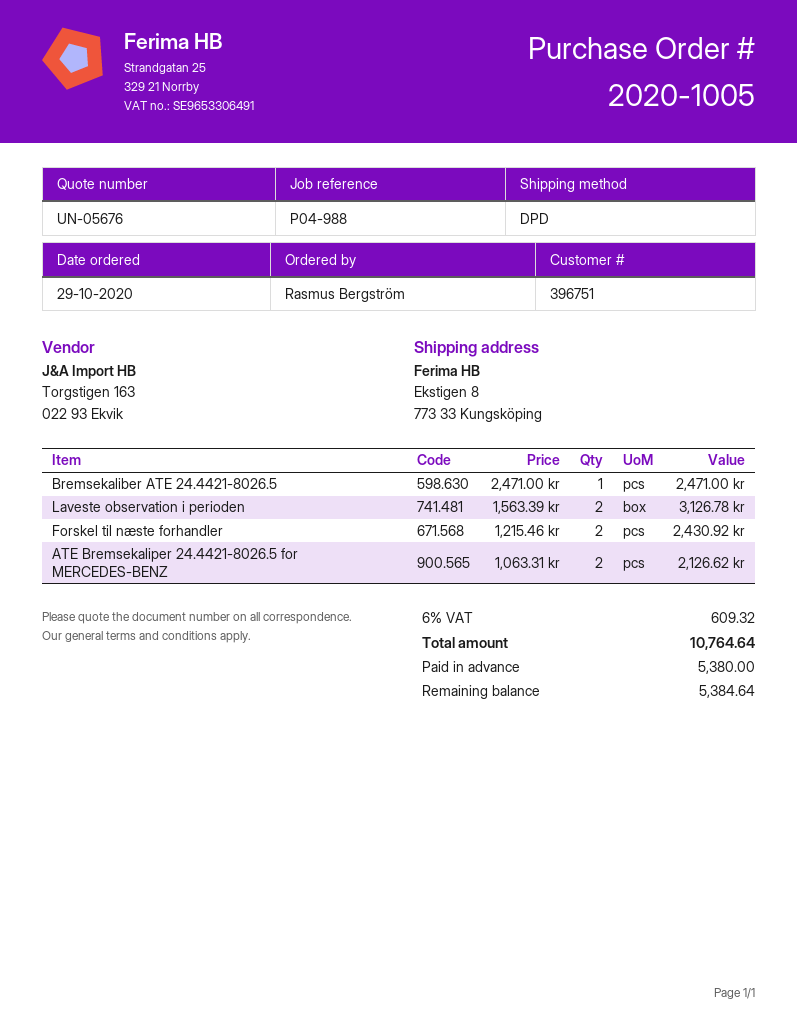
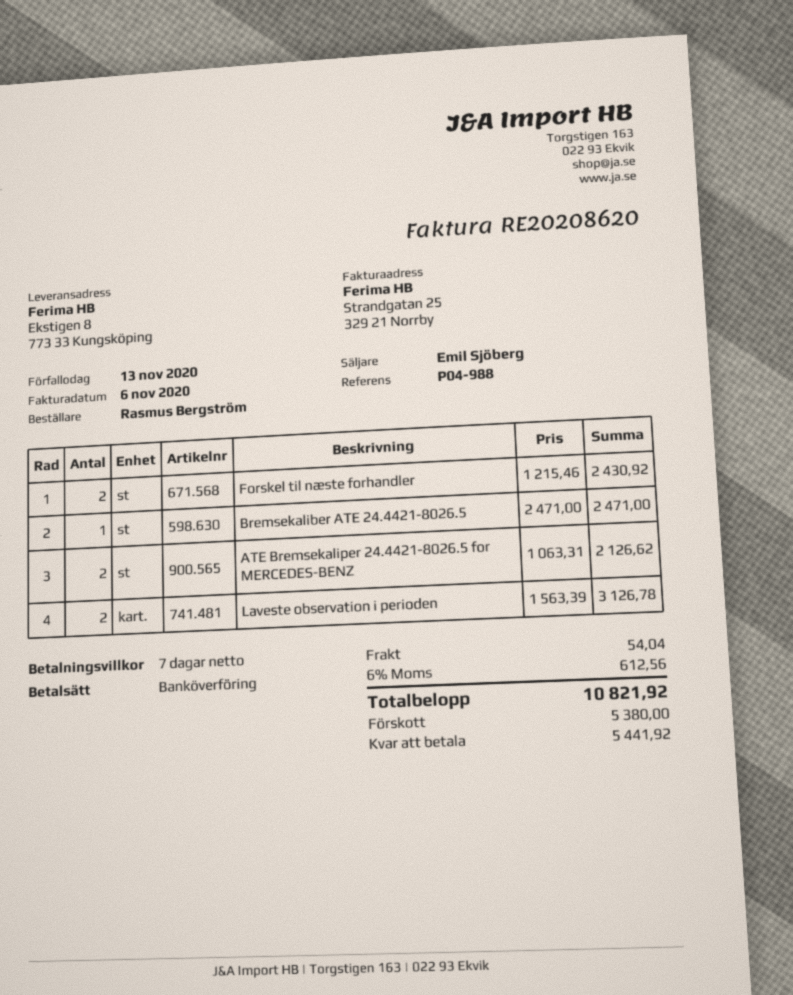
shipping: none -> 54.04
tax: 6% = 609.32 -> 6% = 612.56
total: 10764.64 -> 10821.92
balance: 5384.64 -> 5441.92

